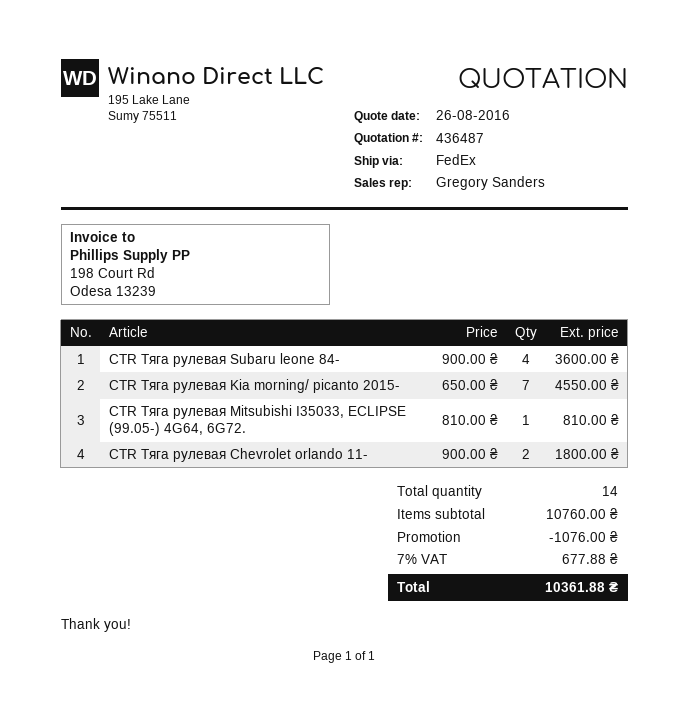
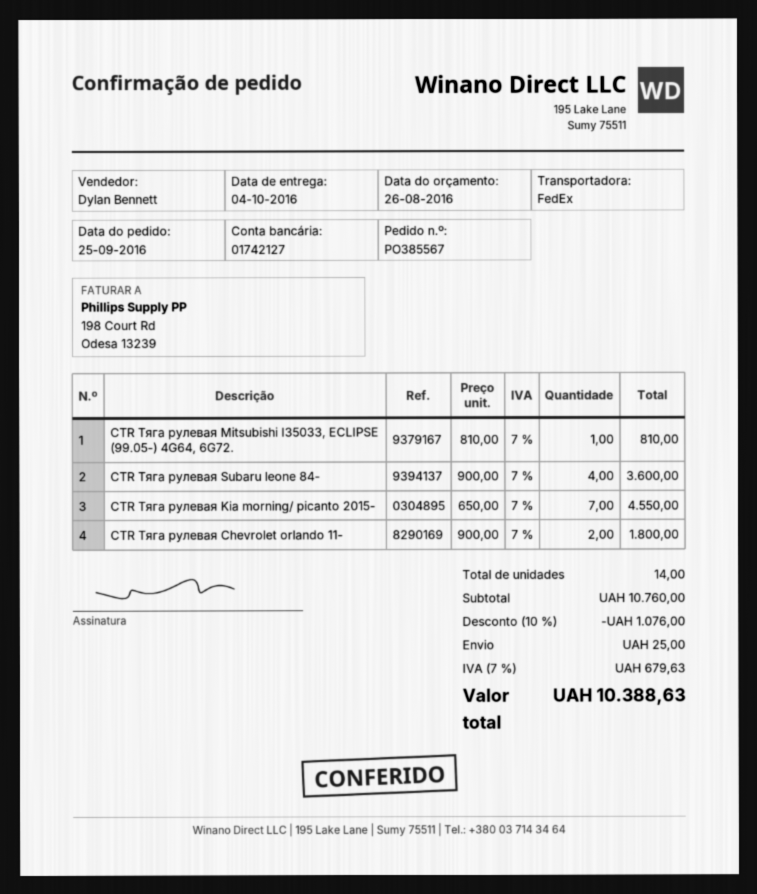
sales rep: Gregory Sanders -> Dylan Bennett
shipping: none -> 25.00
tax: 7% = 677.88 -> 7% = 679.63
total: 10361.88 -> 10388.63

